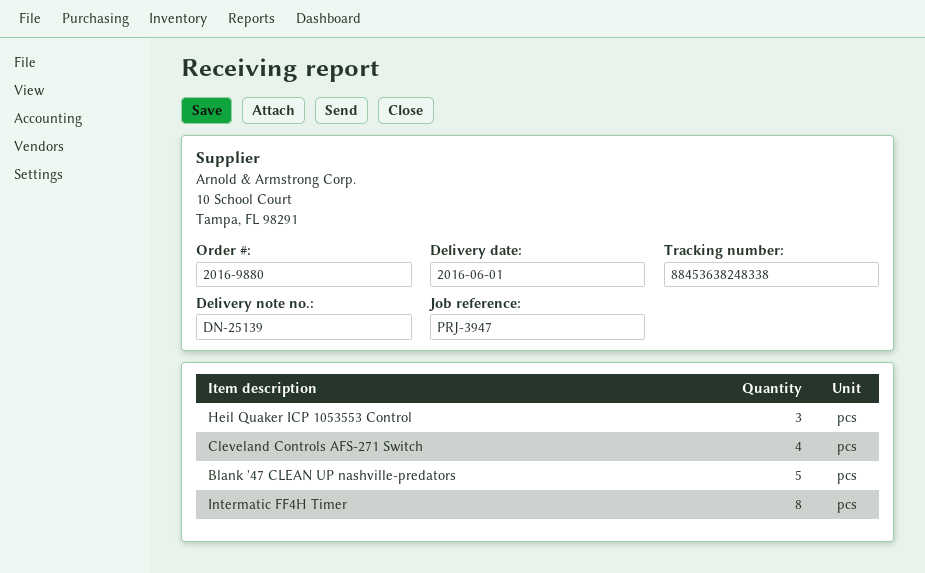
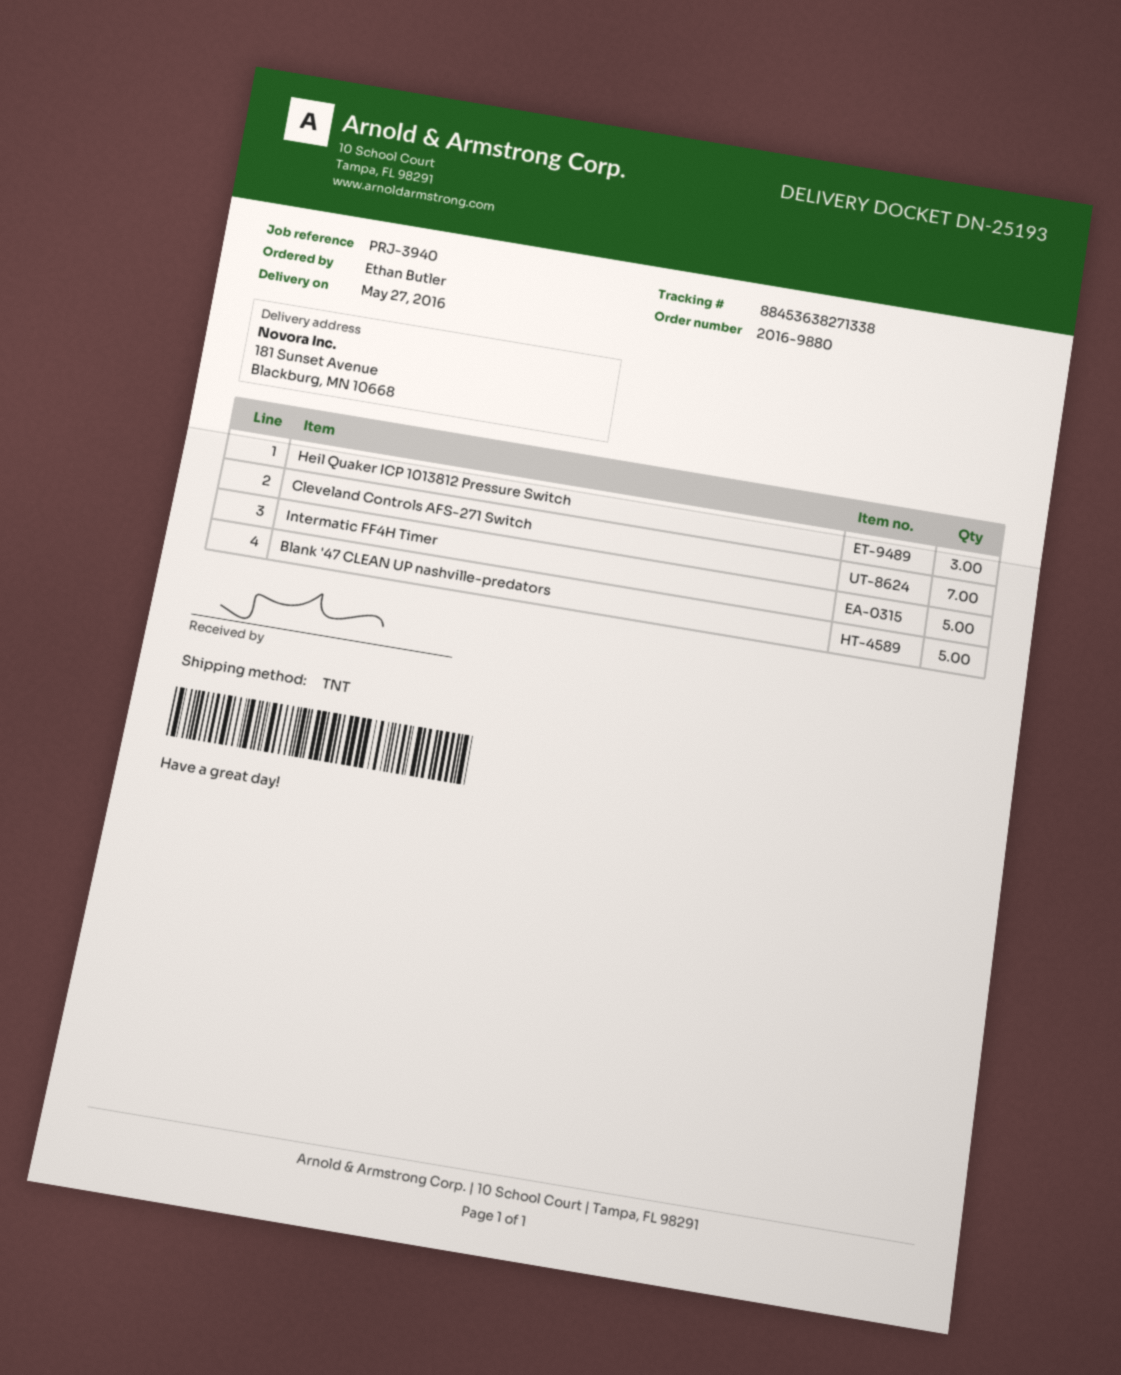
delivery note number: DN-25139 -> DN-25193
delivery date: 2016-06-01 -> 2016-05-27
reference: PRJ-3947 -> PRJ-3940
tracking number: 88453638248338 -> 88453638271338
Heil Quaker ICP 1053553 Control: 3 -> none
Cleveland Controls AFS-271 Switch: 4 -> 7
Intermatic FF4H Timer: 8 -> 5
Heil Quaker ICP 1013812 Pressure Switch: none -> 3

